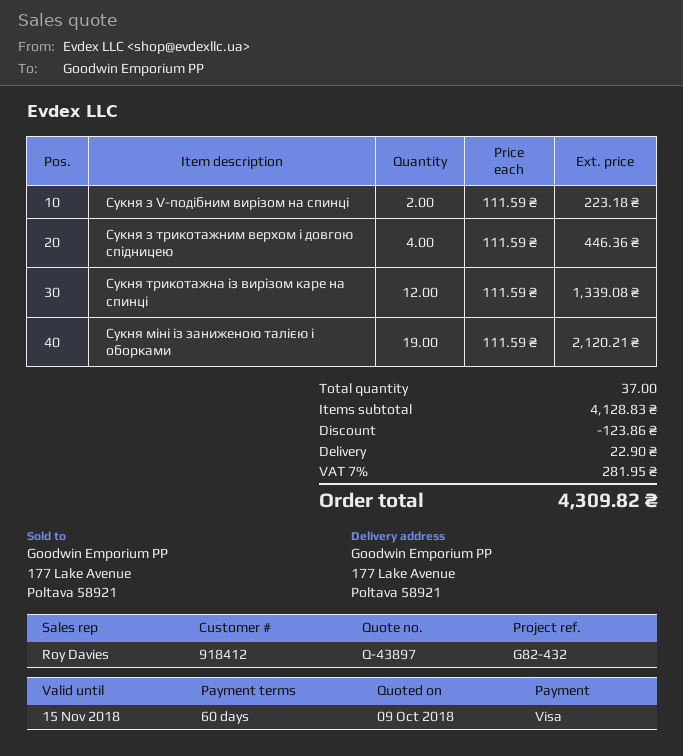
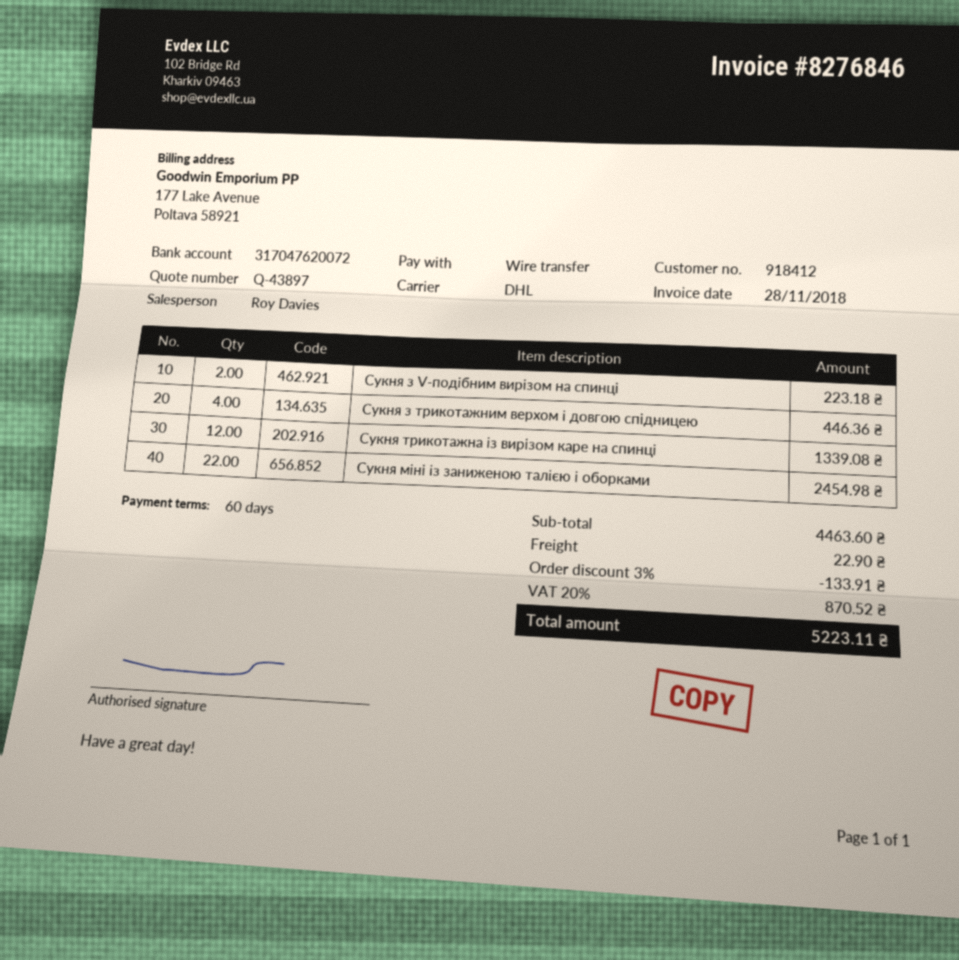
payment method: Visa -> bank transfer
Сукня міні із заниженою талією і оборками: 19 for 2120.21 -> 22 for 2454.98
subtotal: 4128.83 -> 4463.60
discount: 123.86 -> 133.91
tax: 7% = 281.95 -> 20% = 870.52
total: 4309.82 -> 5223.11

